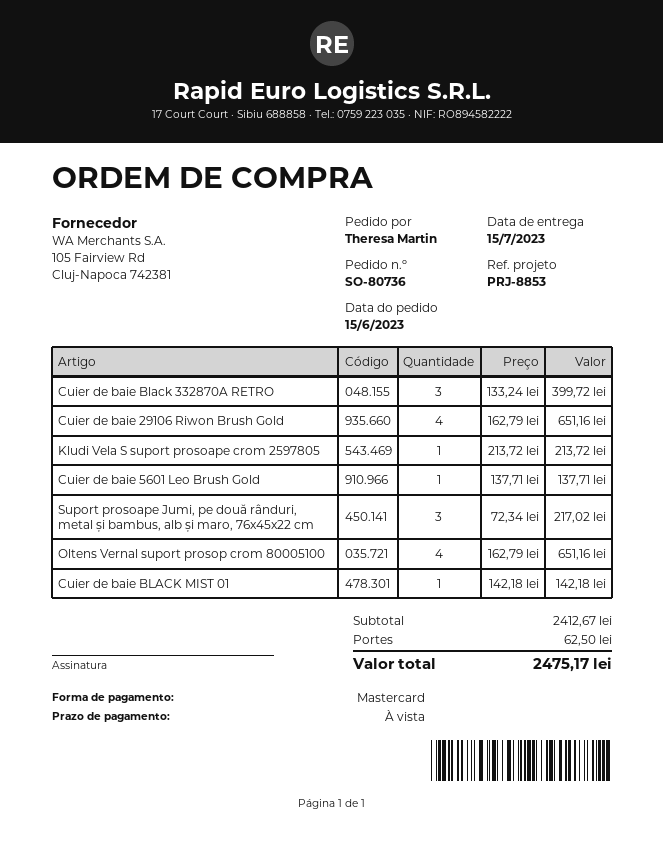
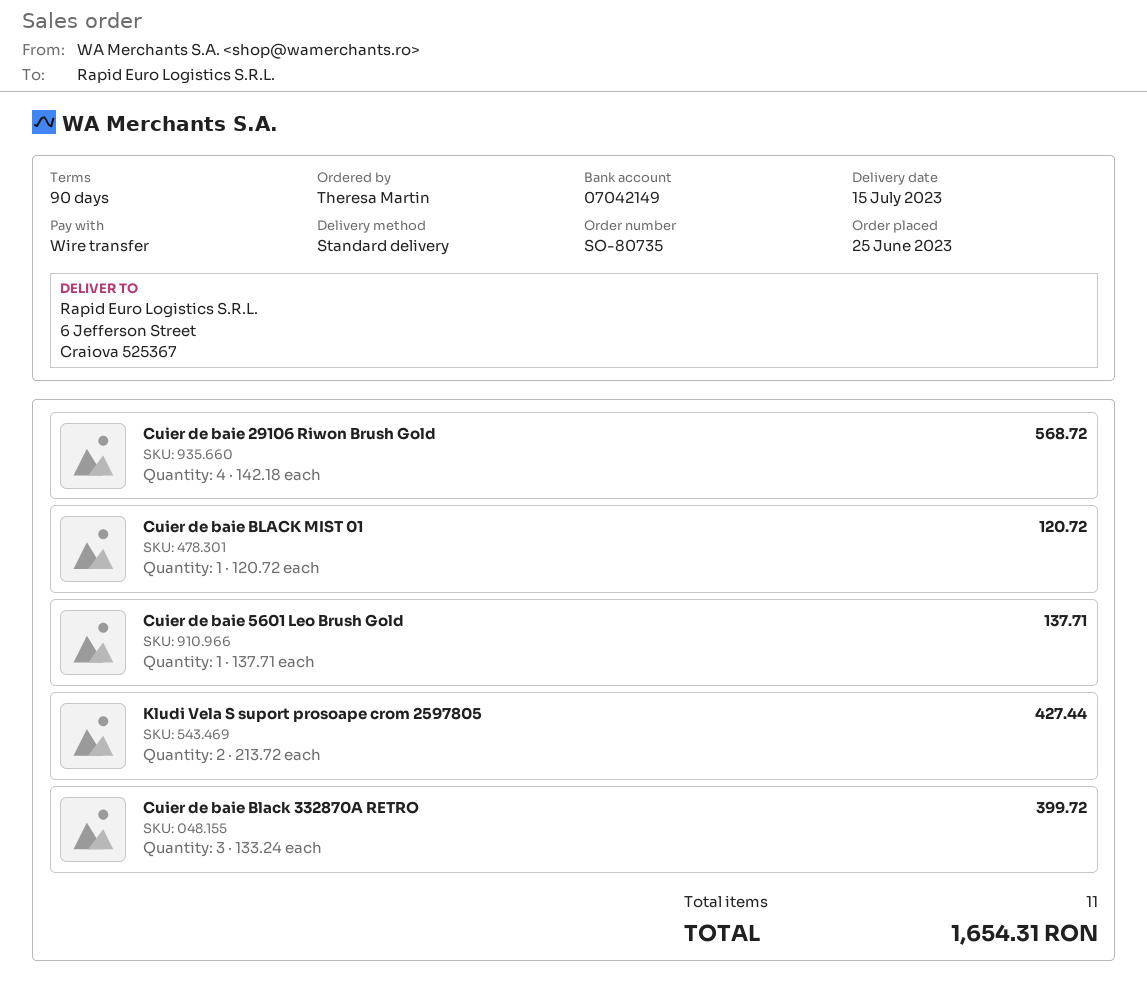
order number: SO-80736 -> SO-80735
order date: 2023-06-15 -> 2023-06-25
payment terms: on receipt -> 90 days
payment method: Mastercard -> bank transfer
Cuier de baie 29106 Riwon Brush Gold: 4 x 162.79 = 651.16 -> 4 x 142.18 = 568.72
Kludi Vela S suport prosoape crom 2597805: 1 x 213.72 = 213.72 -> 2 x 213.72 = 427.44
Suport prosoape Jumi, pe două rânduri, metal și bambus, alb și maro, 76x45x22 cm: 3 x 72.34 = 217.02 -> none
Oltens Vernal suport prosop crom 80005100: 4 x 162.79 = 651.16 -> none
Cuier de baie BLACK MIST 01: 1 x 142.18 = 142.18 -> 1 x 120.72 = 120.72
shipping: 62.50 -> none
total: 2475.17 -> 1654.31

